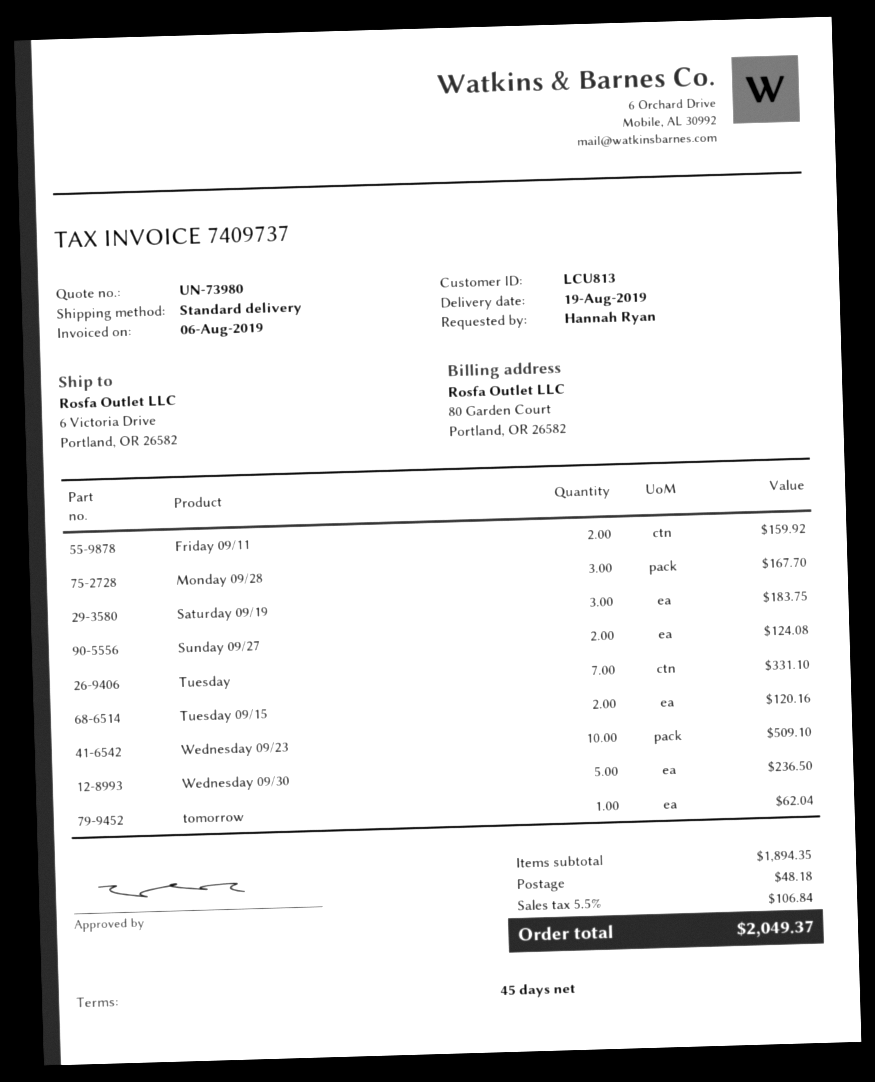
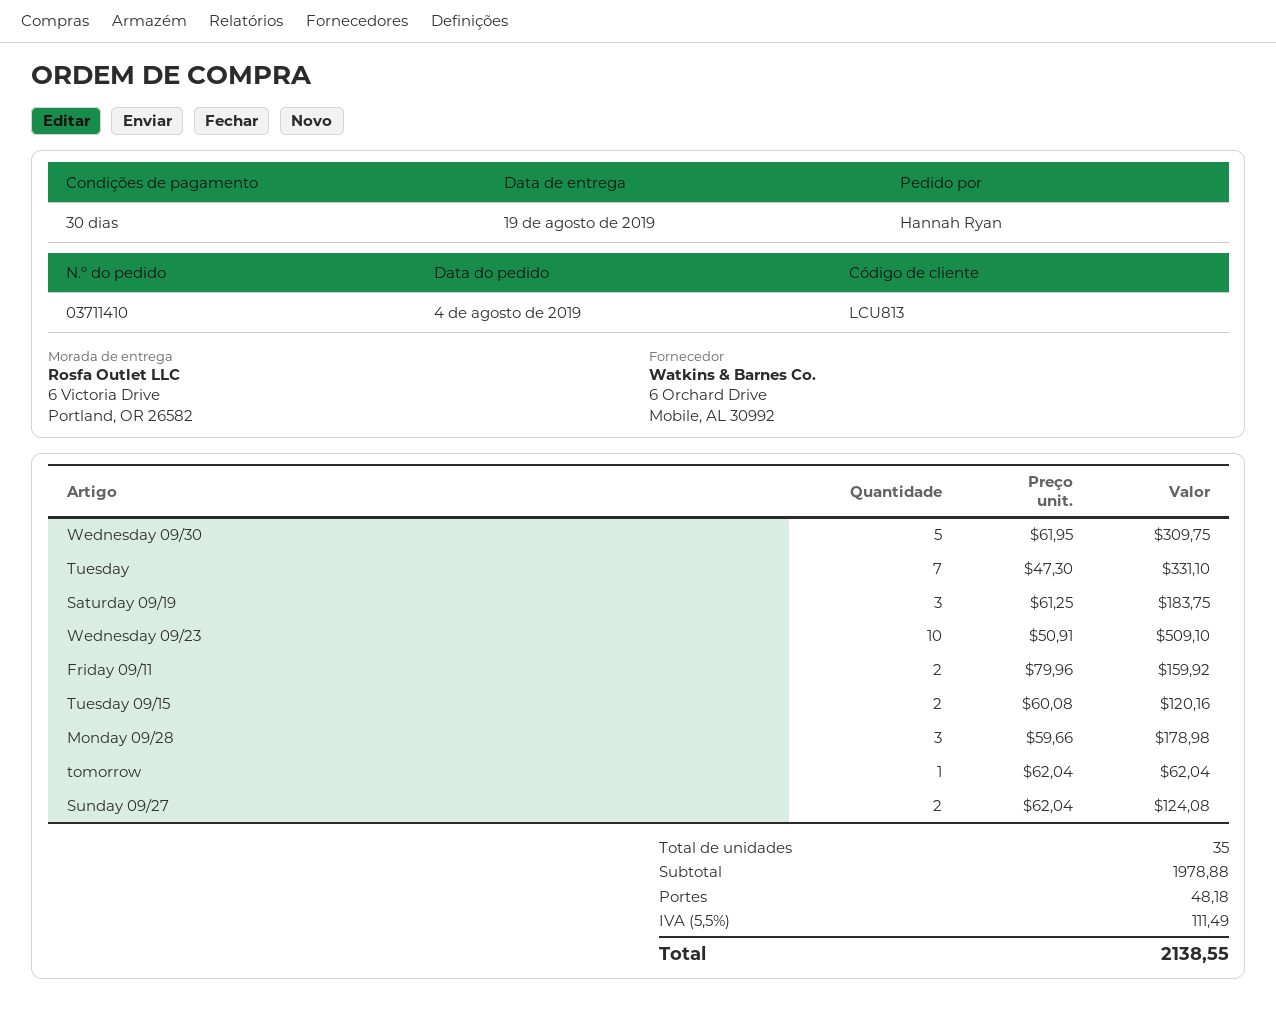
payment terms: 45 days -> 30 days
Monday 09/28: 3 for 167.70 -> 3 for 178.98
Wednesday 09/30: 5 for 236.50 -> 5 for 309.75
subtotal: 1894.35 -> 1978.88
tax: 5.5% = 106.84 -> 5.5% = 111.49
total: 2049.37 -> 2138.55

